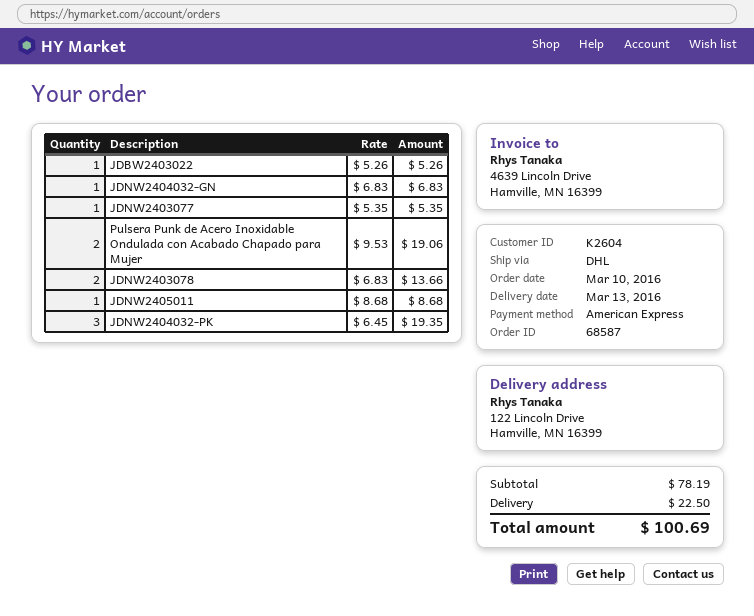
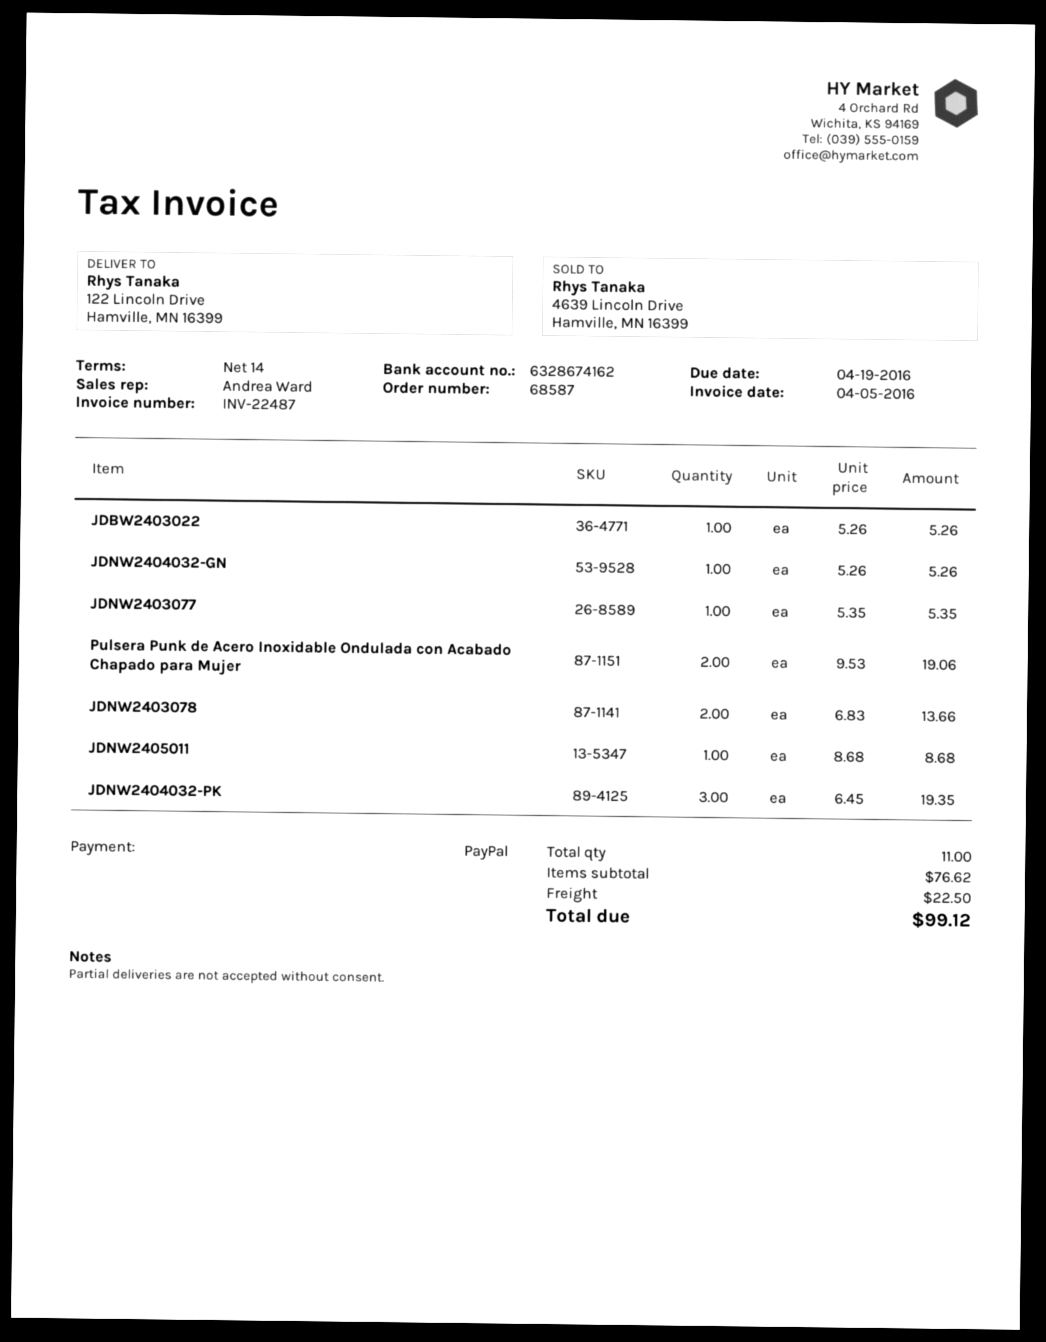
payment method: American Express -> PayPal
JDNW2404032-GN: 1 x 6.83 = 6.83 -> 1 x 5.26 = 5.26
subtotal: 78.19 -> 76.62
total: 100.69 -> 99.12

